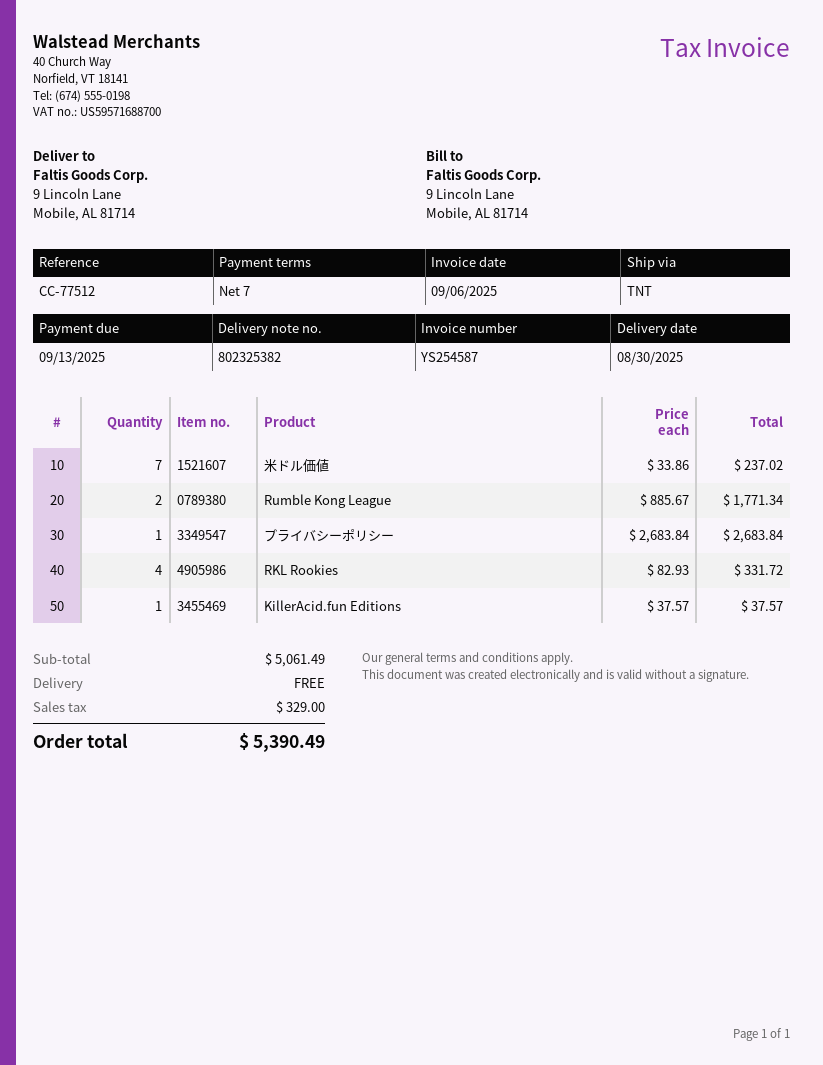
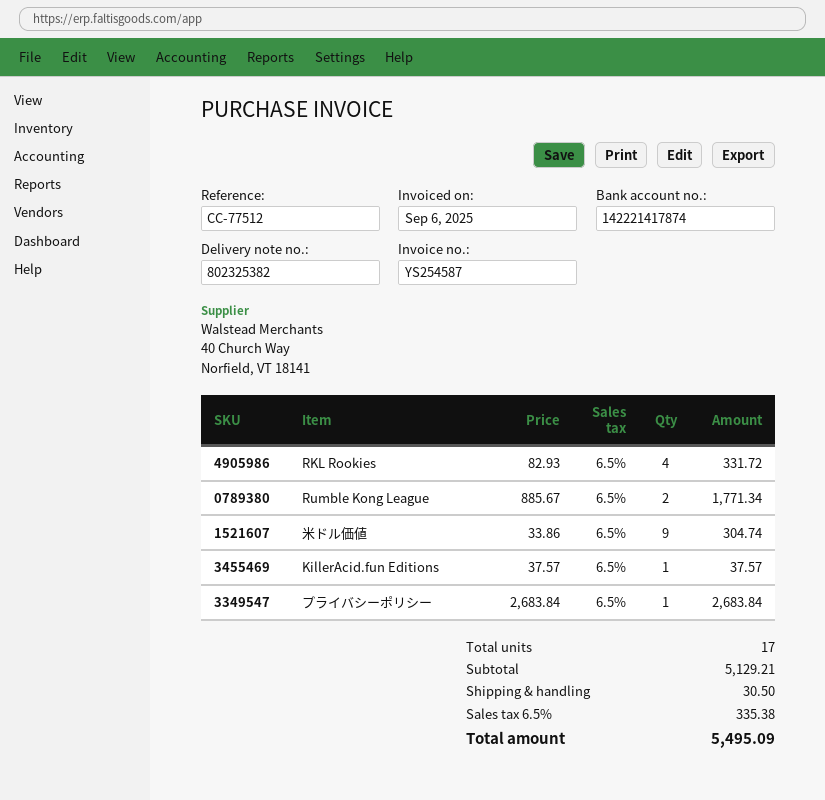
米ドル価値: 7 x 33.86 = 237.02 -> 9 x 33.86 = 304.74
subtotal: 5061.49 -> 5129.21
shipping: 0.00 -> 30.50
tax: 329.00 -> 335.38
total: 5390.49 -> 5495.09

